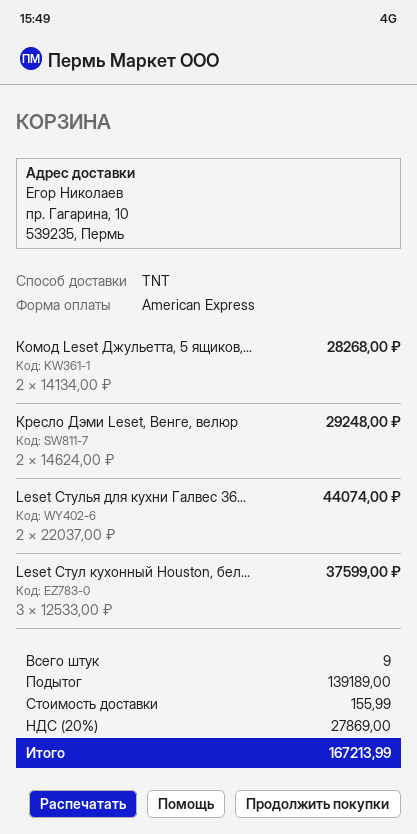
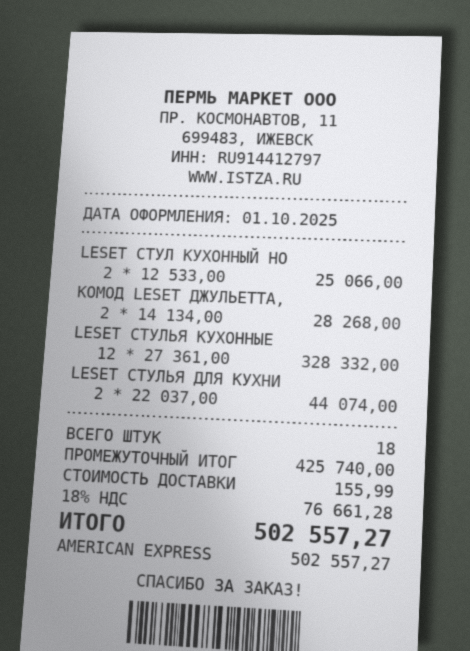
Кресло Дэми Leset, Венге, велюр: 2 x 14624.00 = 29248.00 -> none
Leset Стул кухонный Houston, бел...: 3 x 12533.00 = 37599.00 -> 2 x 12533.00 = 25066.00
LESET СТУЛЬЯ КУХОННЫЕ: none -> 12 x 27361.00 = 328332.00
total quantity: 9 -> 18
subtotal: 139189.00 -> 425740.00
tax: 20% = 27869.00 -> 18% = 76661.28
total: 167213.99 -> 502557.27

